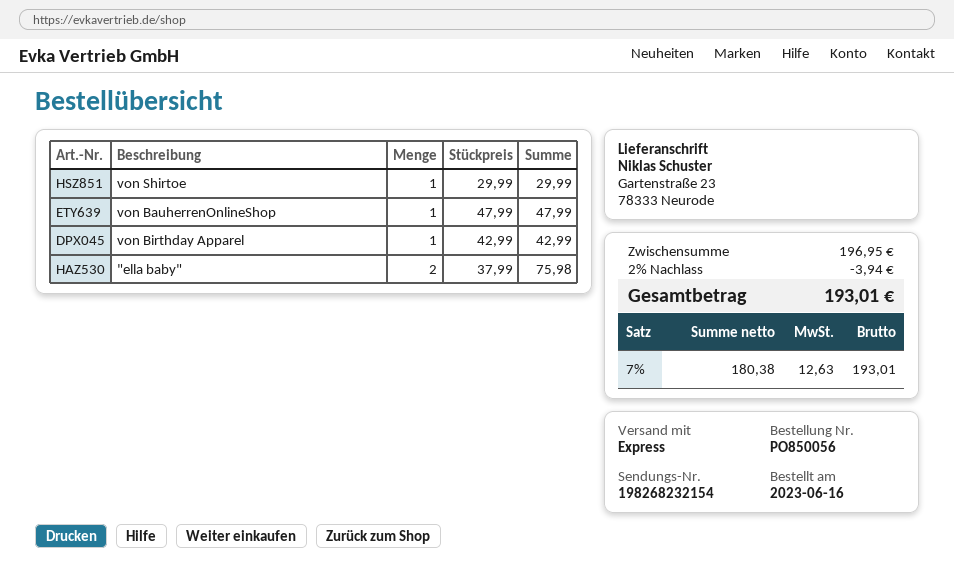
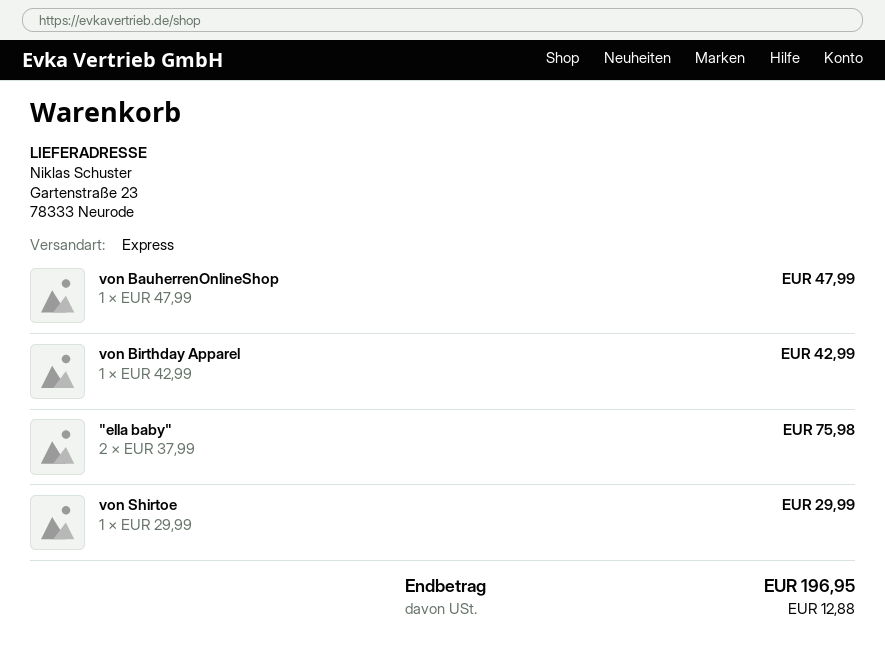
discount: 2% = 3.94 -> none
tax: 12.63 -> 12.88
total: 193.01 -> 196.95

